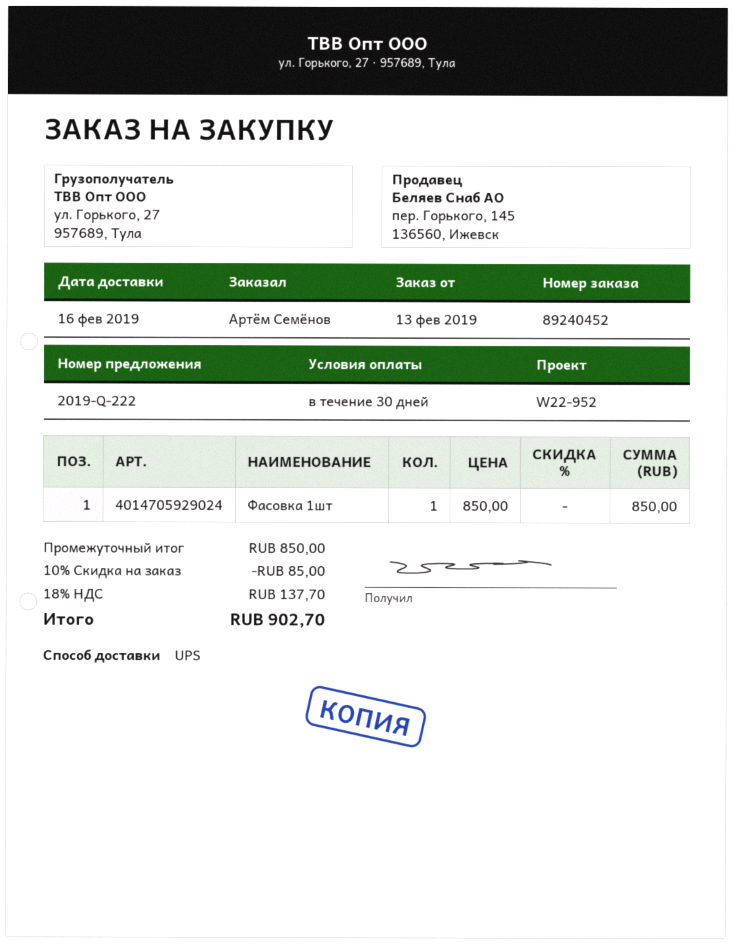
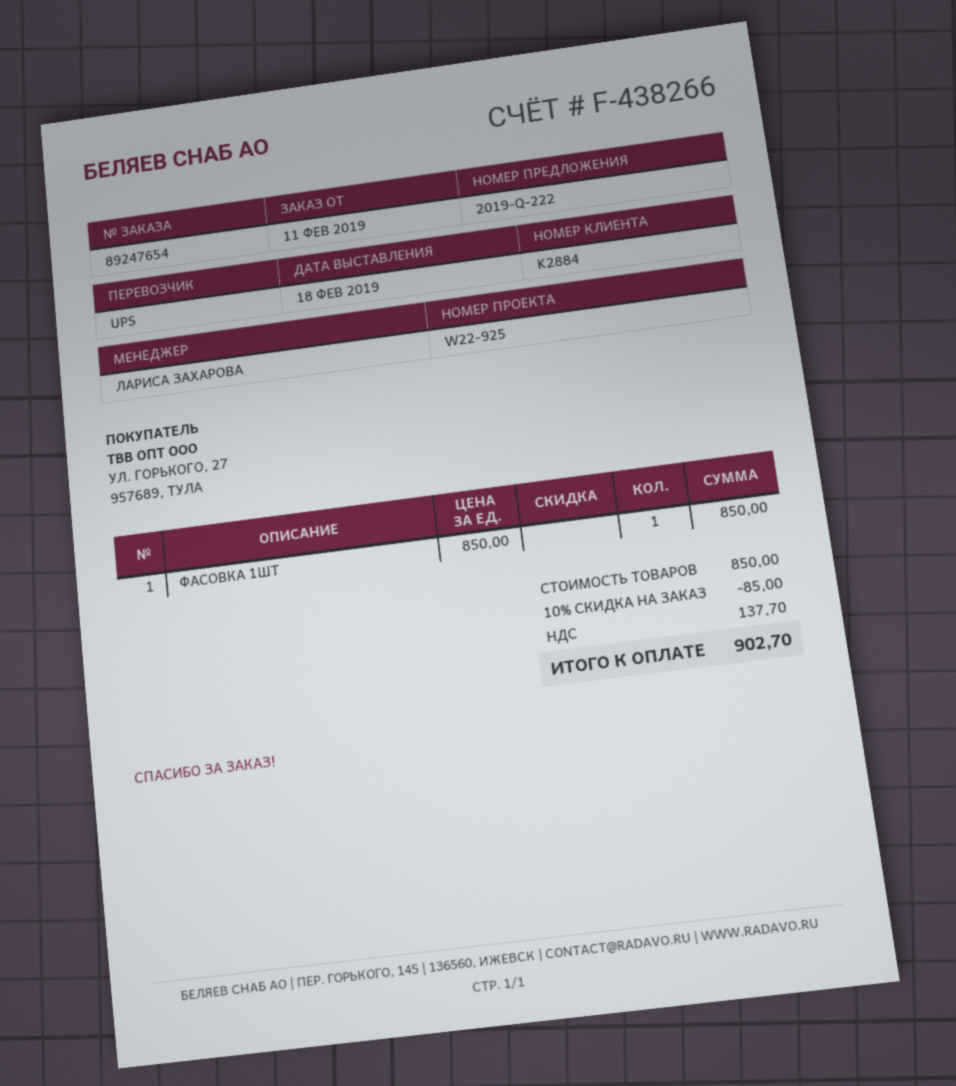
order number: 89240452 -> 89247654
order date: 2019-02-13 -> 2019-02-11
reference: W22-952 -> W22-925

